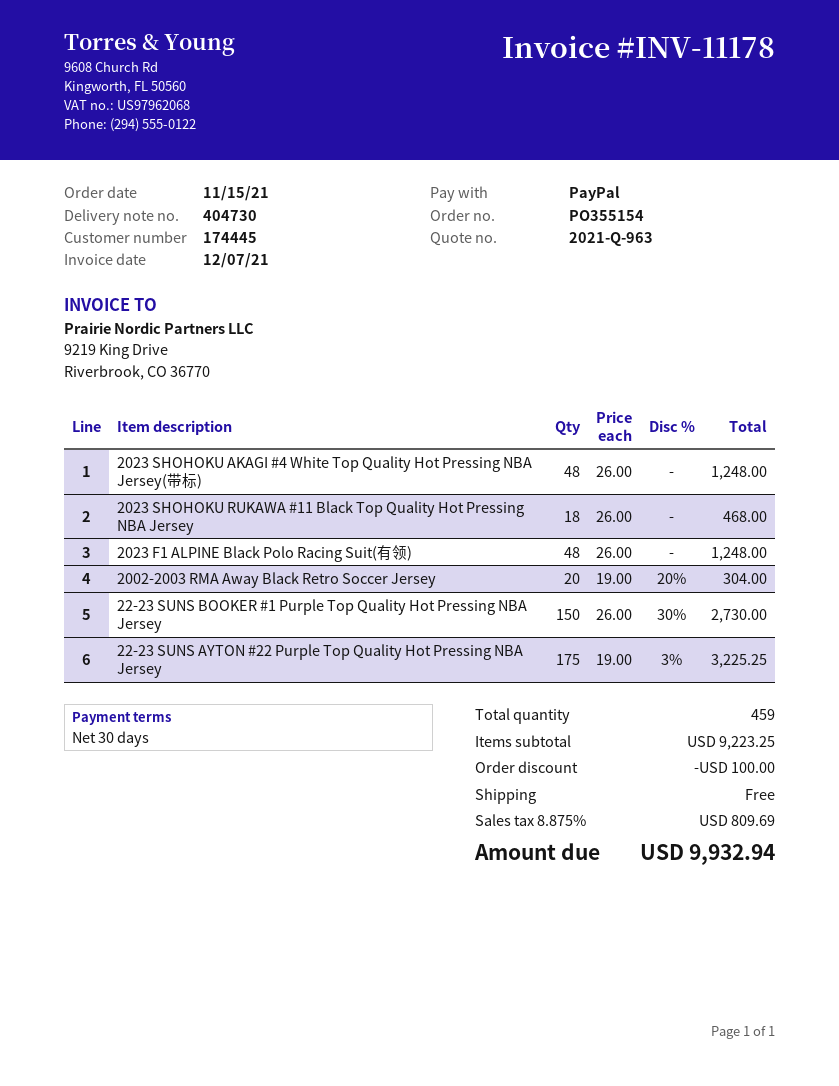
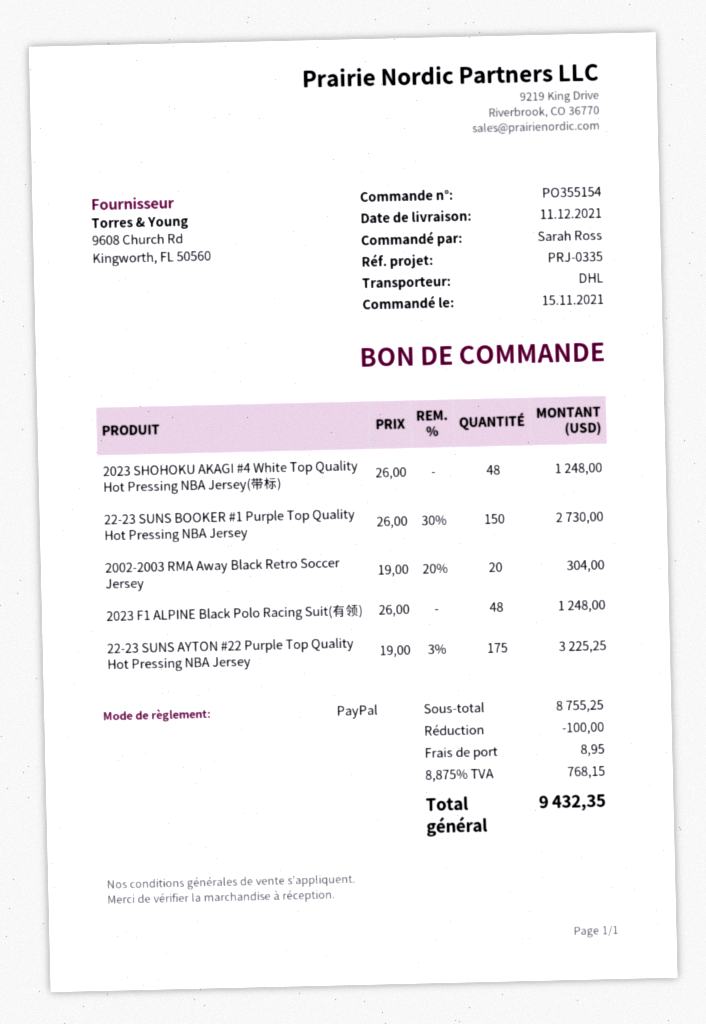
2023 SHOHOKU RUKAWA #11 Black Top Quality Hot Pressing NBA Jersey: 18 x 26.00 = 468.00 -> none
subtotal: 9223.25 -> 8755.25
shipping: 0.00 -> 8.95
tax: 8.875% = 809.69 -> 8.875% = 768.15
total: 9932.94 -> 9432.35

